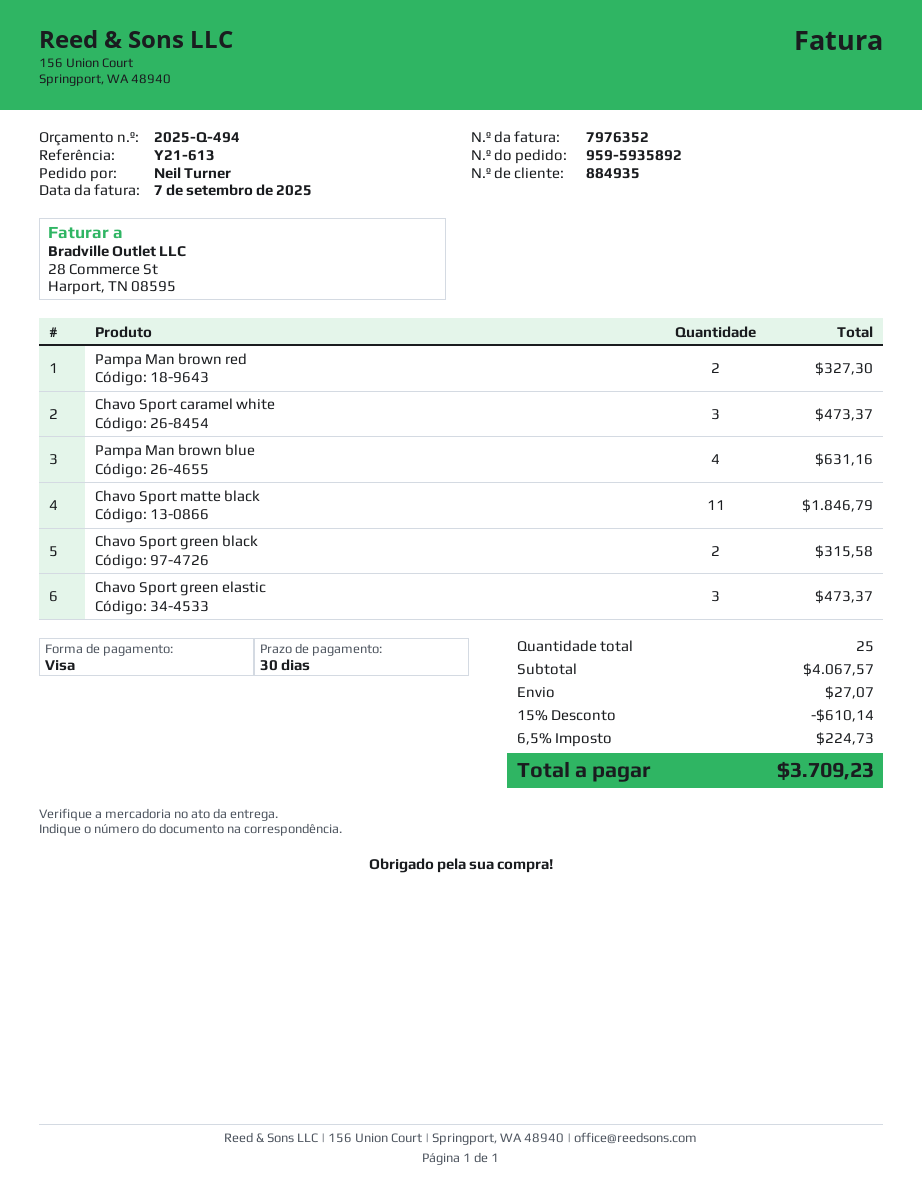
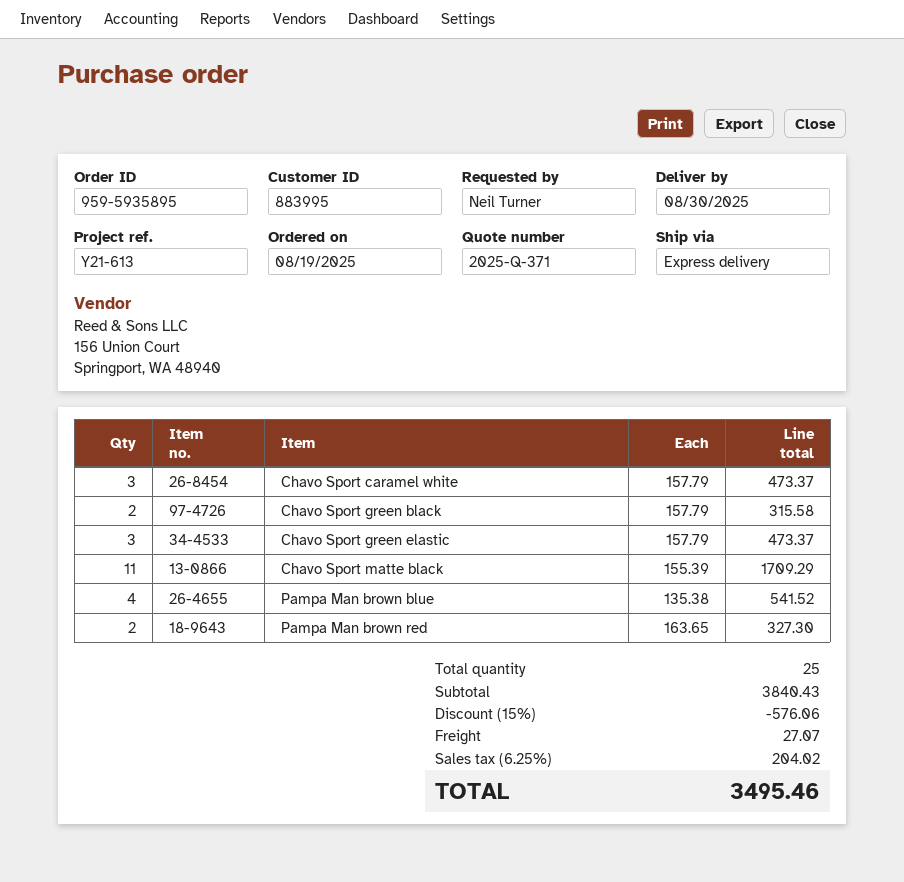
quote number: 2025-Q-494 -> 2025-Q-371
order number: 959-5935892 -> 959-5935895
customer number: 884935 -> 883995
Pampa Man brown blue: 4 for 631.16 -> 4 for 541.52
Chavo Sport matte black: 11 for 1846.79 -> 11 for 1709.29
subtotal: 4067.57 -> 3840.43
discount: 15% = 610.14 -> 15% = 576.06
tax: 6.5% = 224.73 -> 6.25% = 204.02
total: 3709.23 -> 3495.46

